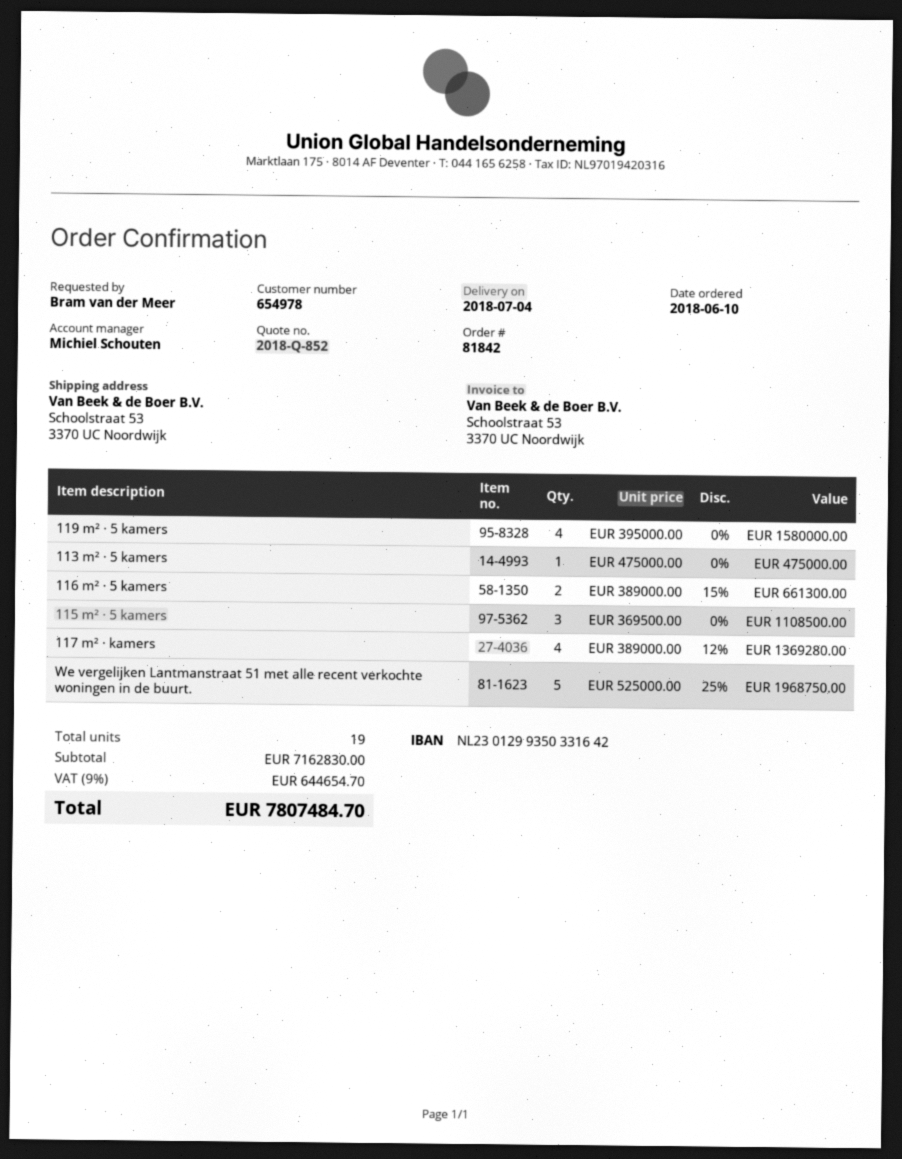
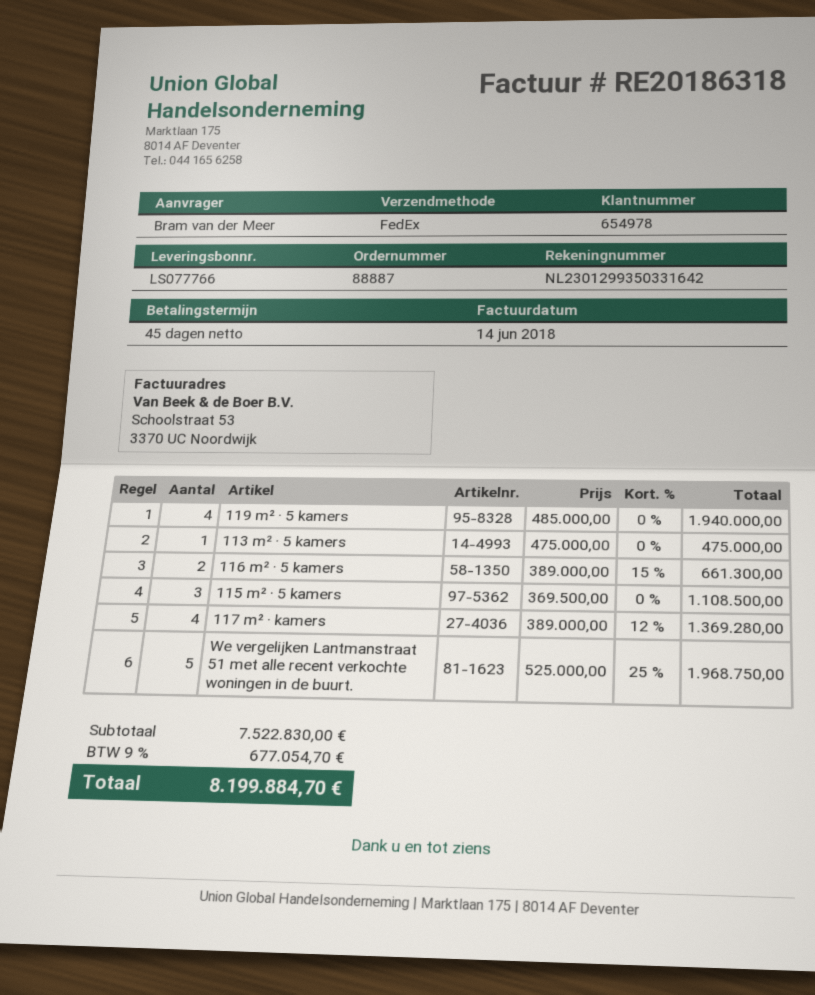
order number: 81842 -> 88887
119 m² · 5 kamers: 4 x 395000.00 = 1580000.00 -> 4 x 485000.00 = 1940000.00
subtotal: 7162830.00 -> 7522830.00
tax: 9% = 644654.70 -> 9% = 677054.70
total: 7807484.70 -> 8199884.70

